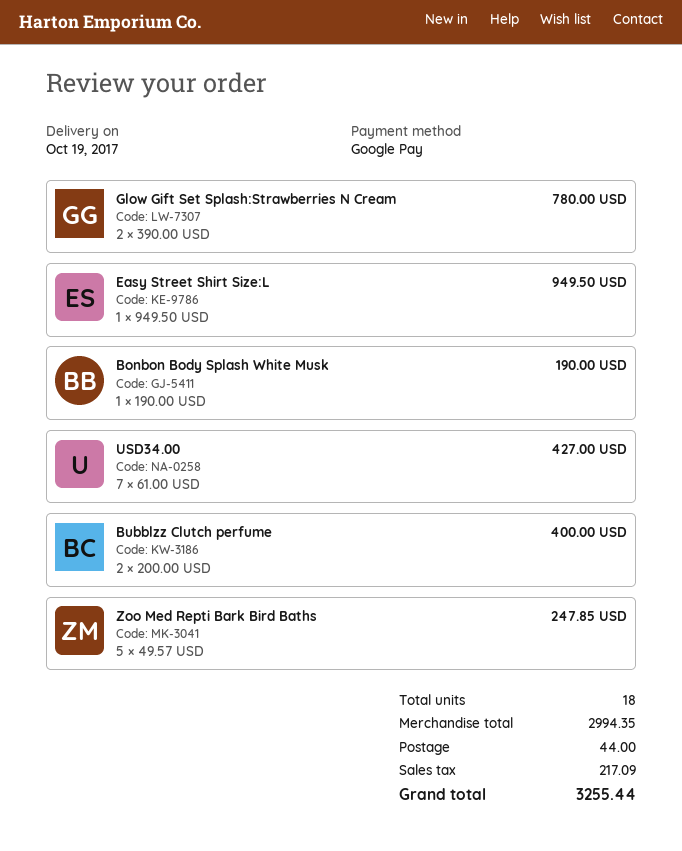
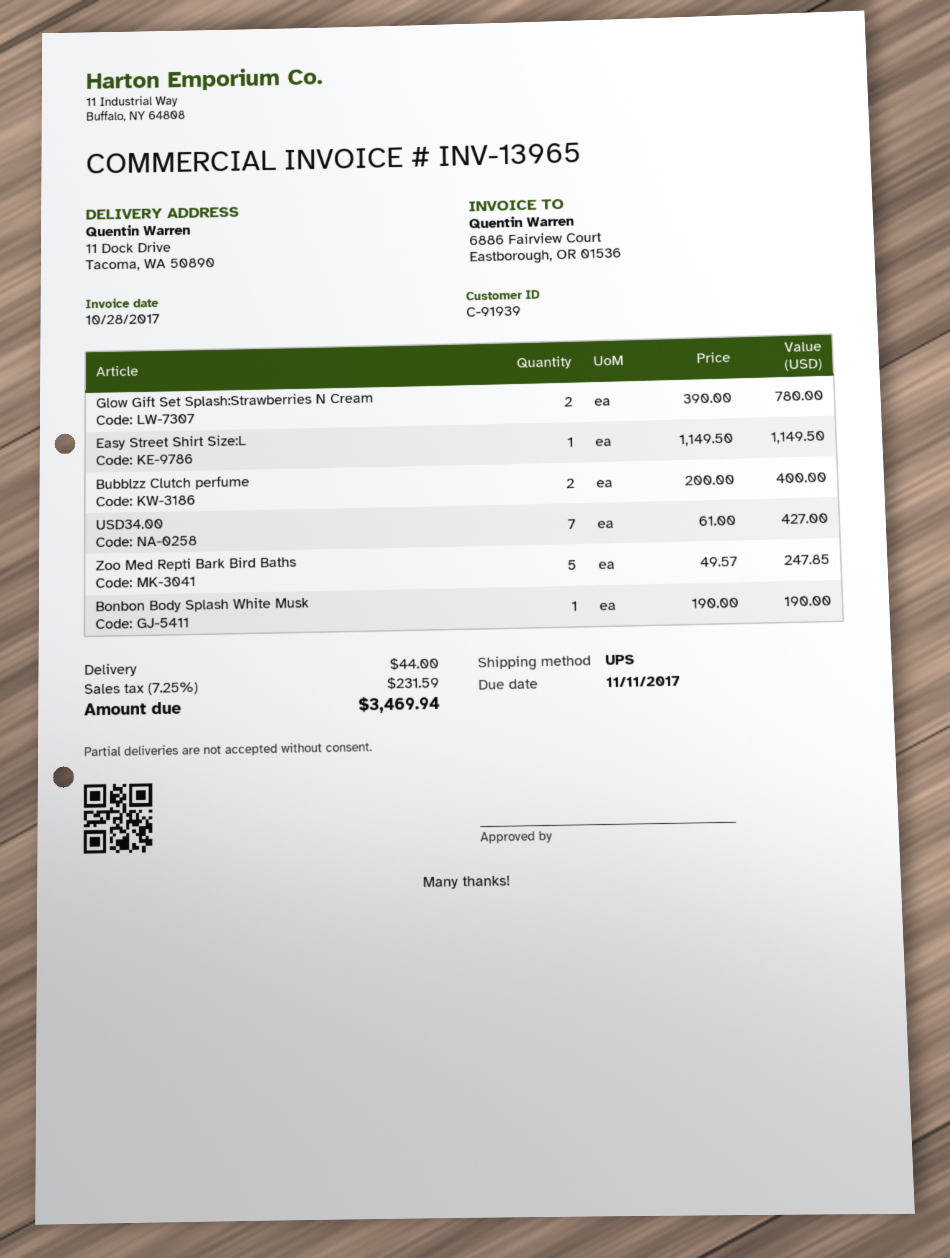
Easy Street Shirt Size:L: 1 x 949.50 = 949.50 -> 1 x 1149.50 = 1149.50
tax: 217.09 -> 231.59
total: 3255.44 -> 3469.94

